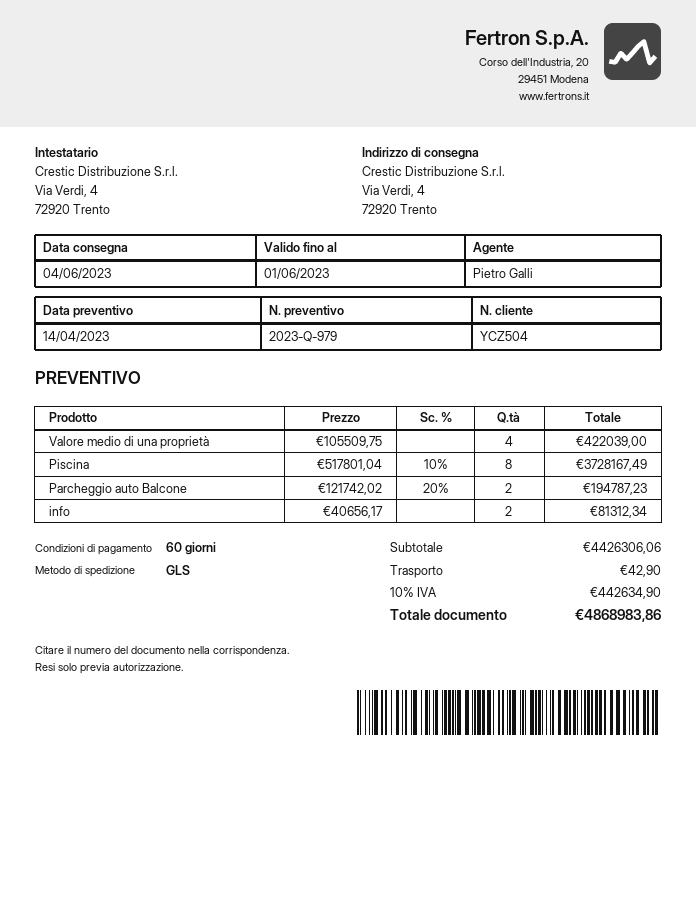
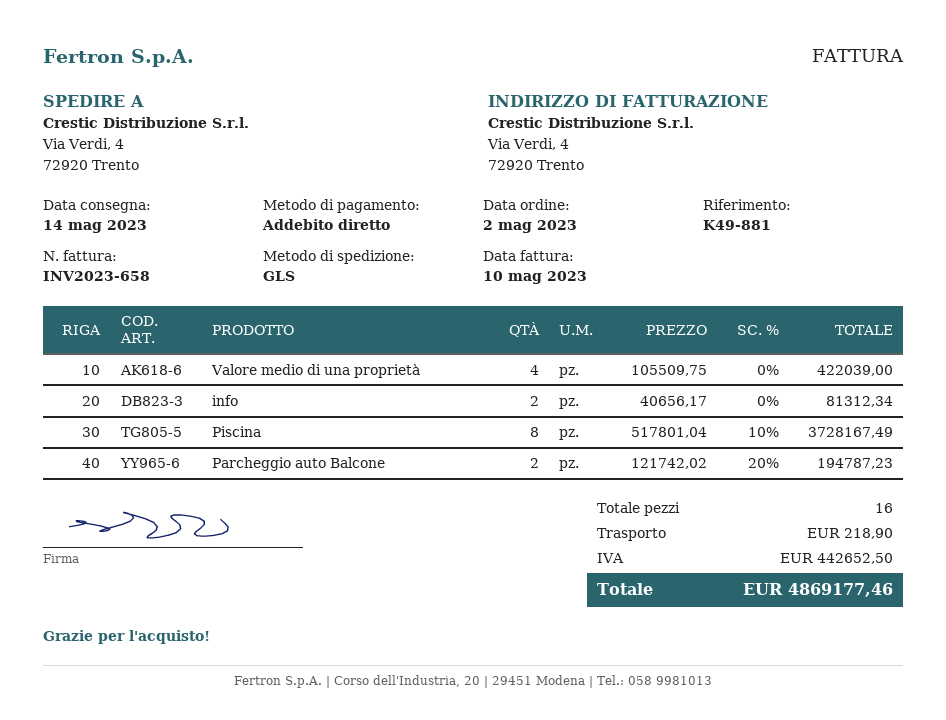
delivery date: 2023-06-04 -> 2023-05-14
shipping: 42.90 -> 218.90
tax: 442634.90 -> 442652.50
total: 4868983.86 -> 4869177.46

